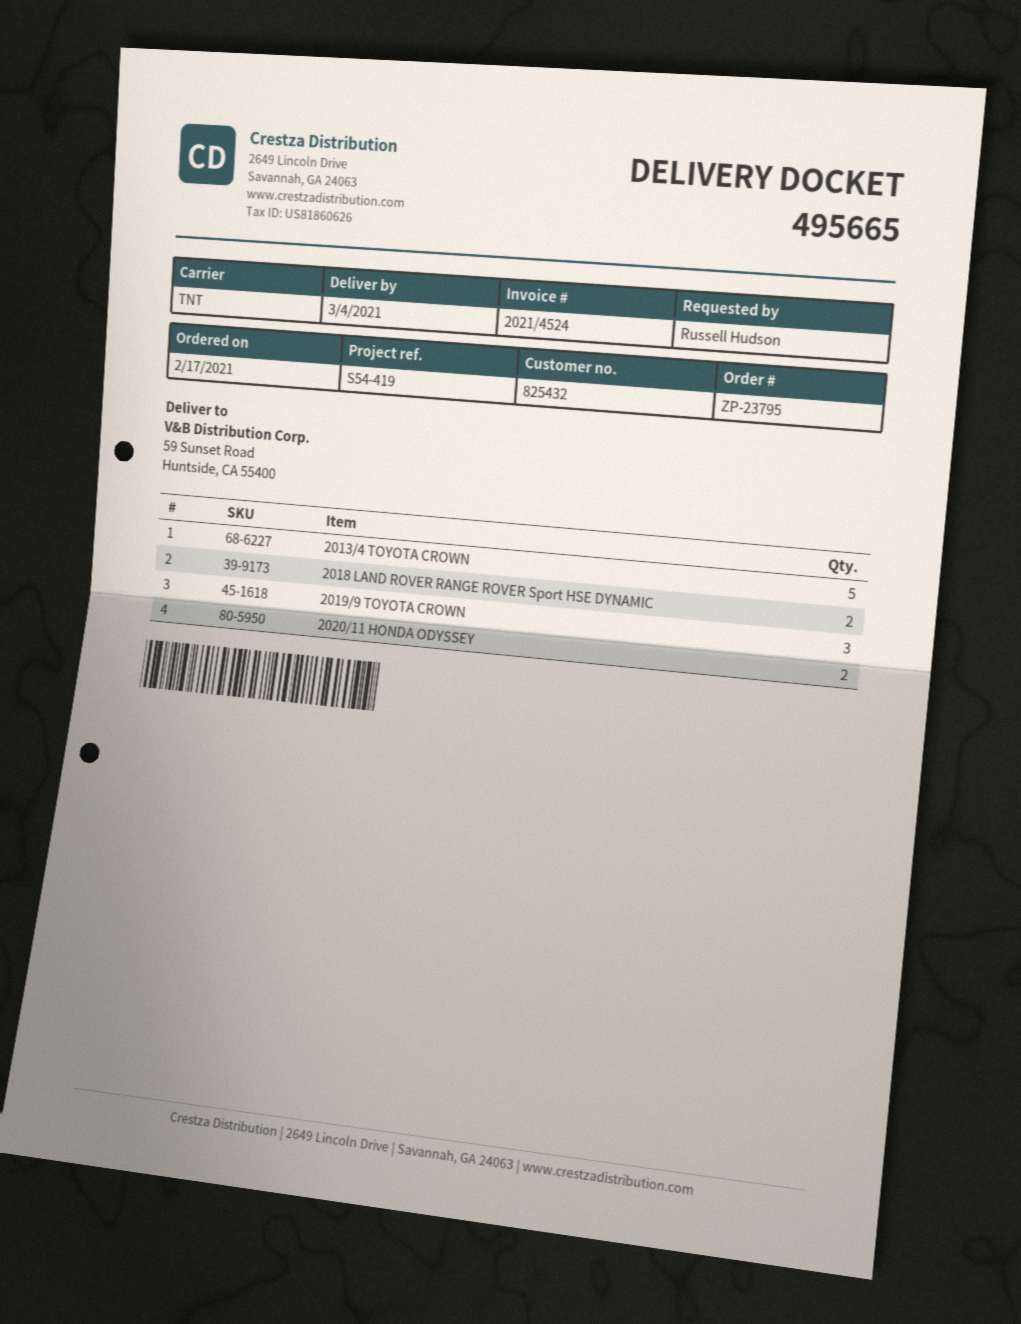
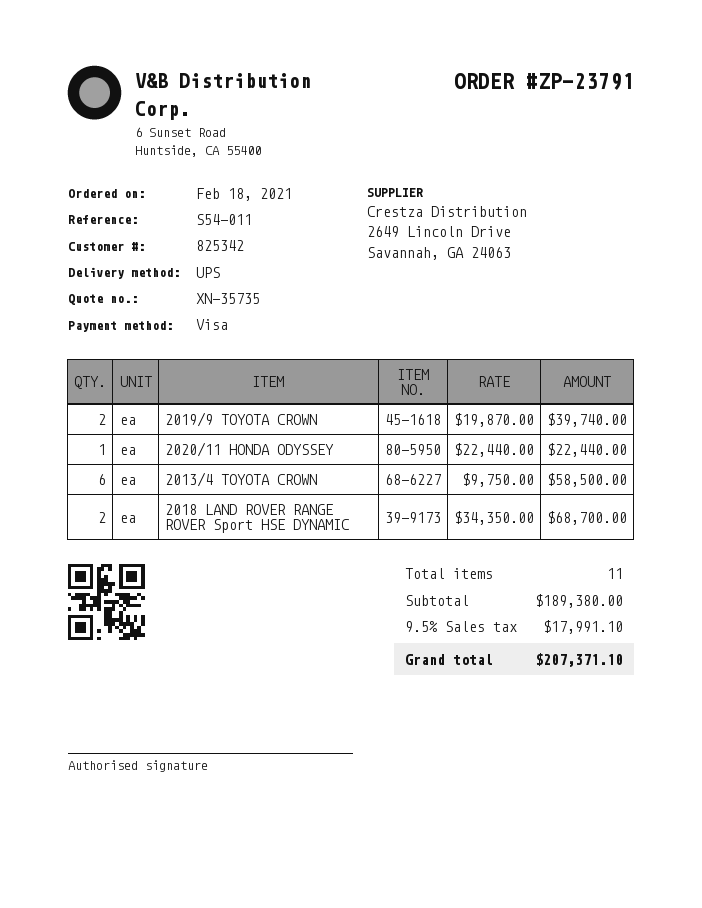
order number: ZP-23795 -> ZP-23791
order date: 2021-02-17 -> 2021-02-18
customer number: 825432 -> 825342
reference: S54-419 -> S54-011
shipping method: TNT -> UPS
2013/4 TOYOTA CROWN: 5 -> 6
2019/9 TOYOTA CROWN: 3 -> 2
2020/11 HONDA ODYSSEY: 2 -> 1

